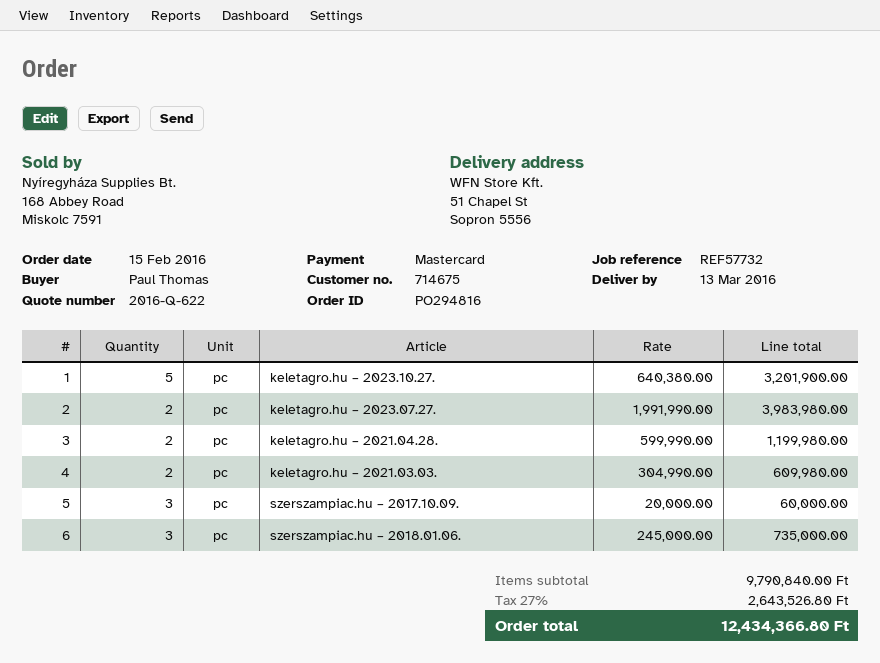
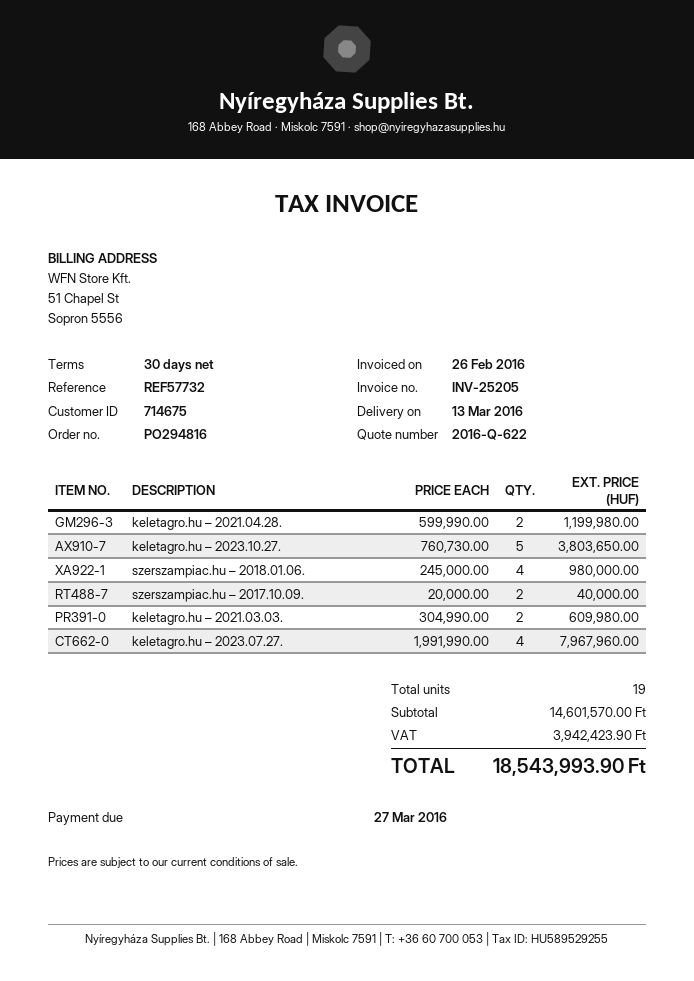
keletagro.hu – 2023.10.27.: 5 x 640380.00 = 3201900.00 -> 5 x 760730.00 = 3803650.00
keletagro.hu – 2023.07.27.: 2 x 1991990.00 = 3983980.00 -> 4 x 1991990.00 = 7967960.00
szerszampiac.hu – 2017.10.09.: 3 x 20000.00 = 60000.00 -> 2 x 20000.00 = 40000.00
szerszampiac.hu – 2018.01.06.: 3 x 245000.00 = 735000.00 -> 4 x 245000.00 = 980000.00
subtotal: 9790840.00 -> 14601570.00
tax: 2643526.80 -> 3942423.90
total: 12434366.80 -> 18543993.90

